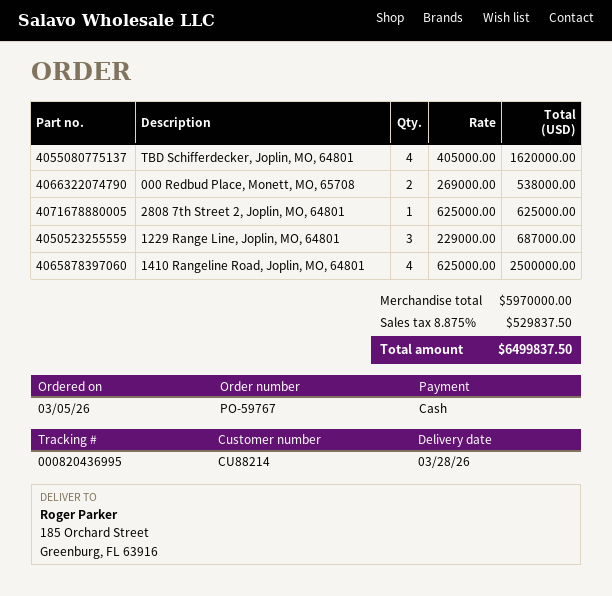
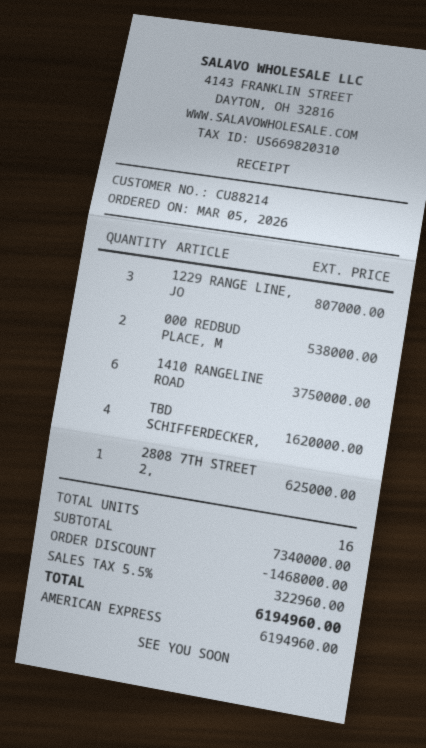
payment method: cash -> American Express
1229 Range Line, Joplin, MO, 64801: 3 for 687000.00 -> 3 for 807000.00
1410 Rangeline Road, Joplin, MO, 64801: 4 for 2500000.00 -> 6 for 3750000.00
subtotal: 5970000.00 -> 7340000.00
discount: none -> 1468000.00
tax: 8.875% = 529837.50 -> 5.5% = 322960.00
total: 6499837.50 -> 6194960.00

